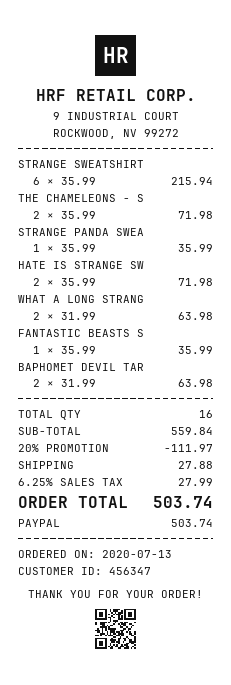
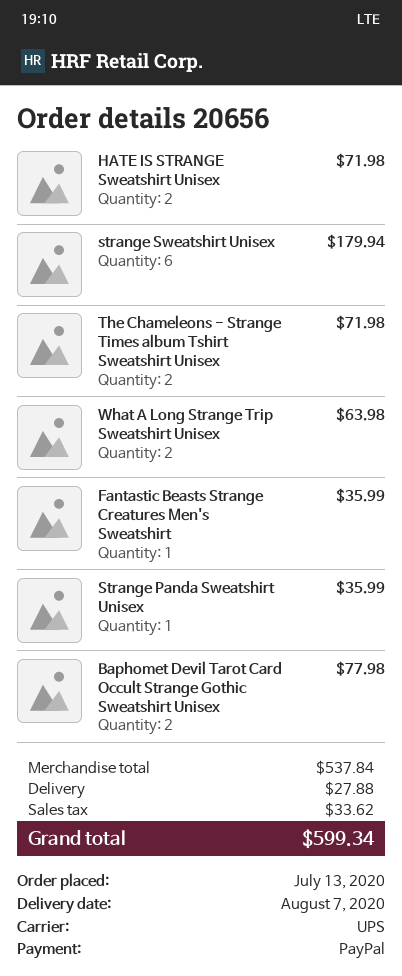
STRANGE SWEATSHIRT: 6 for 215.94 -> 6 for 179.94
BAPHOMET DEVIL TAR: 2 for 63.98 -> 2 for 77.98
subtotal: 559.84 -> 537.84
discount: 20% = 111.97 -> none
tax: 27.99 -> 33.62
total: 503.74 -> 599.34

